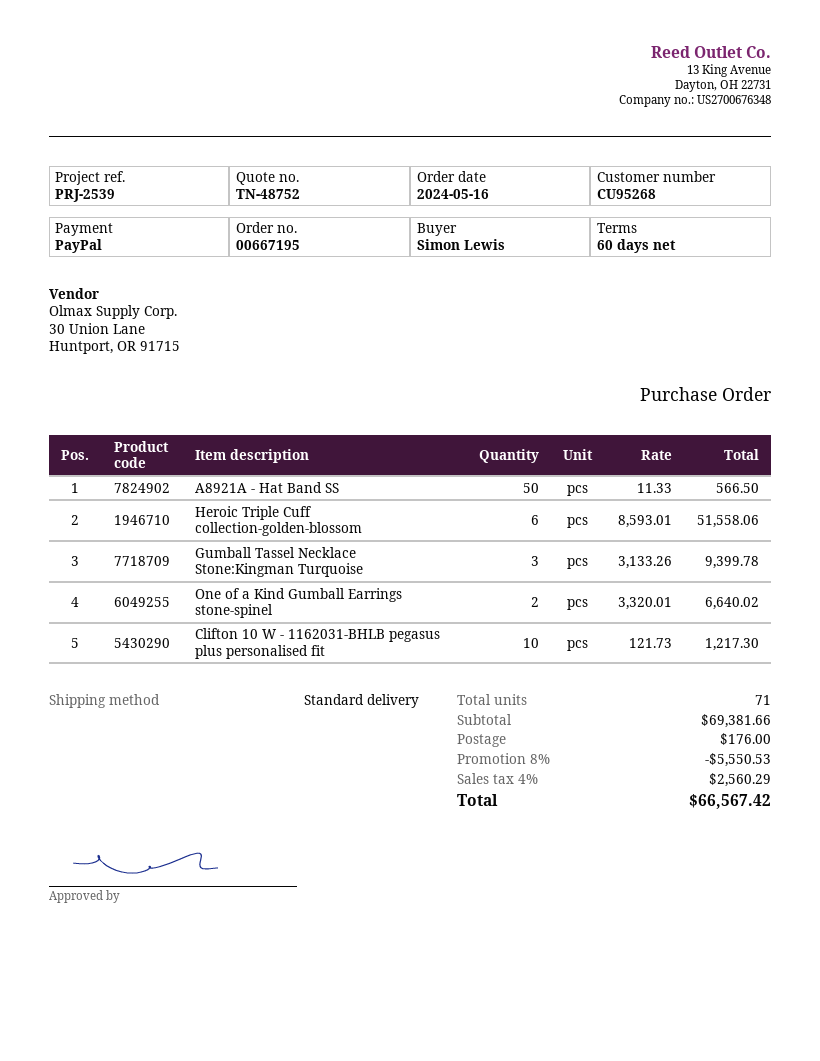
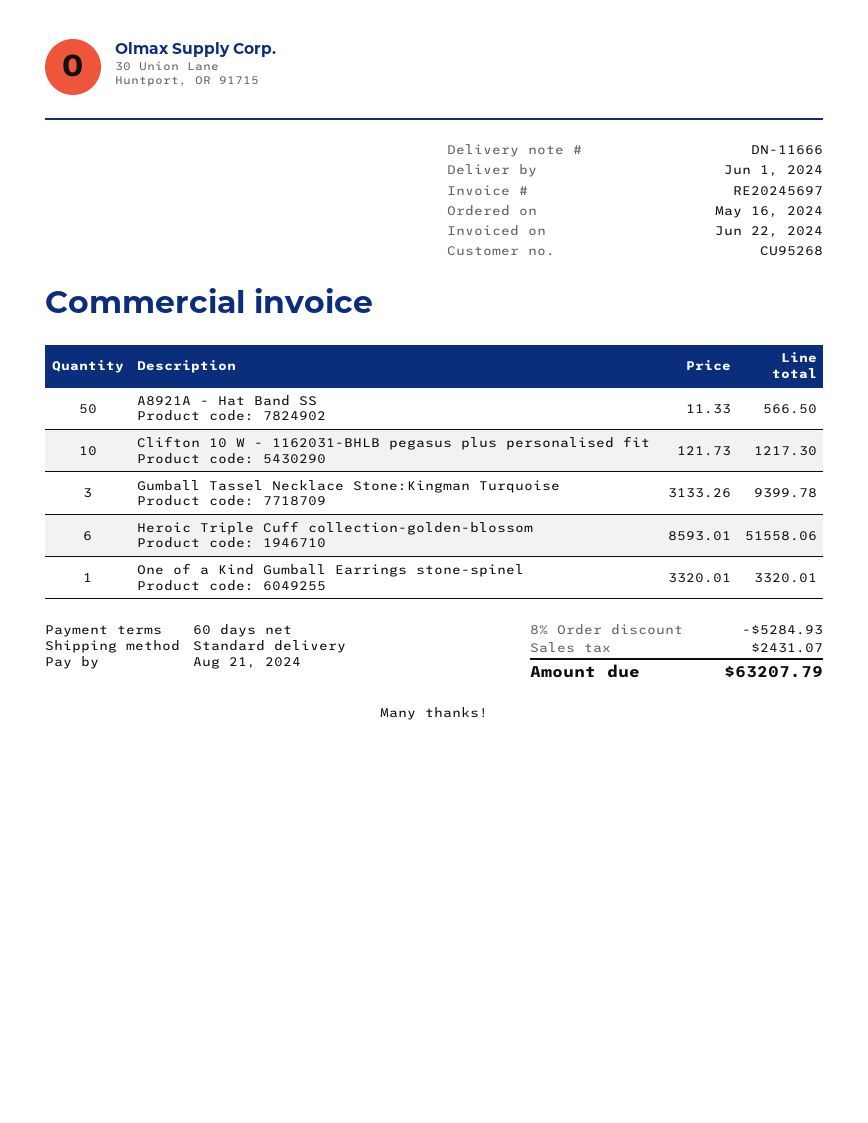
One of a Kind Gumball Earrings stone-spinel: 2 x 3320.01 = 6640.02 -> 1 x 3320.01 = 3320.01
discount: 8% = 5550.53 -> 8% = 5284.93
shipping: 176.00 -> none
tax: 2560.29 -> 2431.07
total: 66567.42 -> 63207.79

